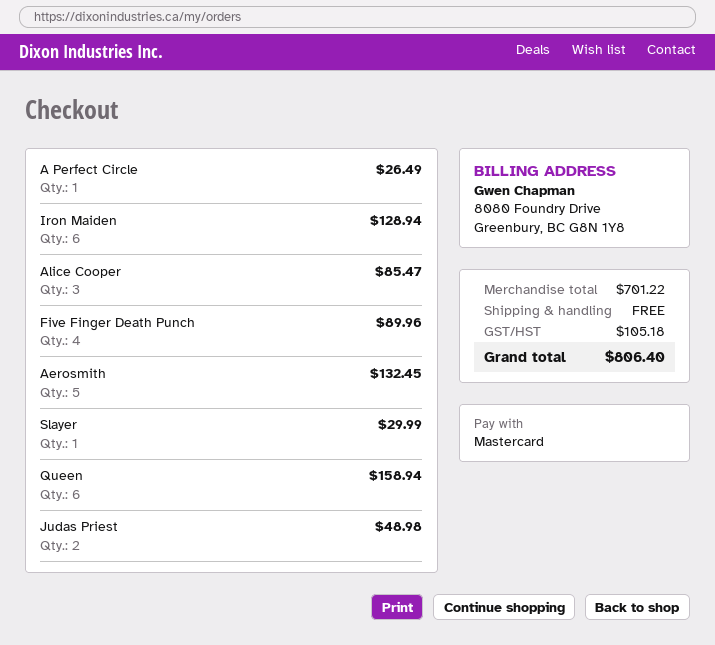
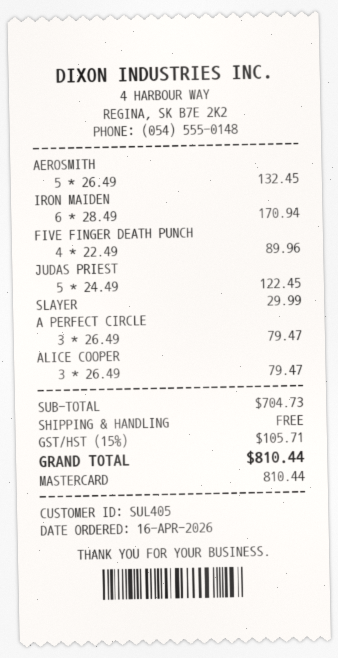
A Perfect Circle: 1 for 26.49 -> 3 for 79.47
Iron Maiden: 6 for 128.94 -> 6 for 170.94
Alice Cooper: 3 for 85.47 -> 3 for 79.47
Queen: 6 for 158.94 -> none
Judas Priest: 2 for 48.98 -> 5 for 122.45
subtotal: 701.22 -> 704.73
tax: 105.18 -> 105.71
total: 806.40 -> 810.44

